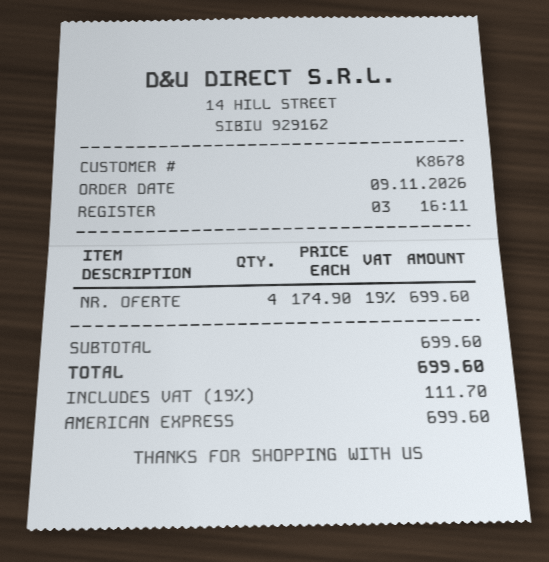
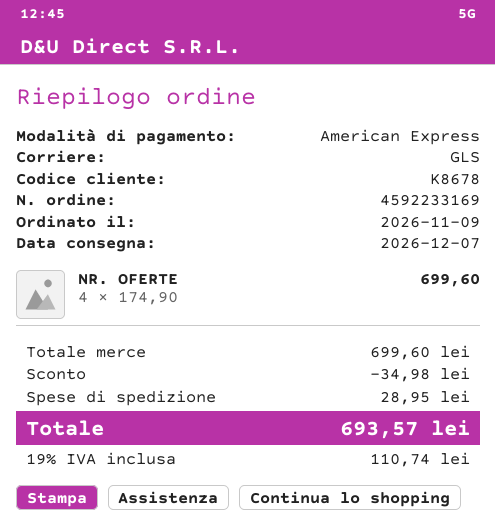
discount: none -> 34.98
shipping: none -> 28.95
tax: 19% = 111.70 -> 19% = 110.74
total: 699.60 -> 693.57

